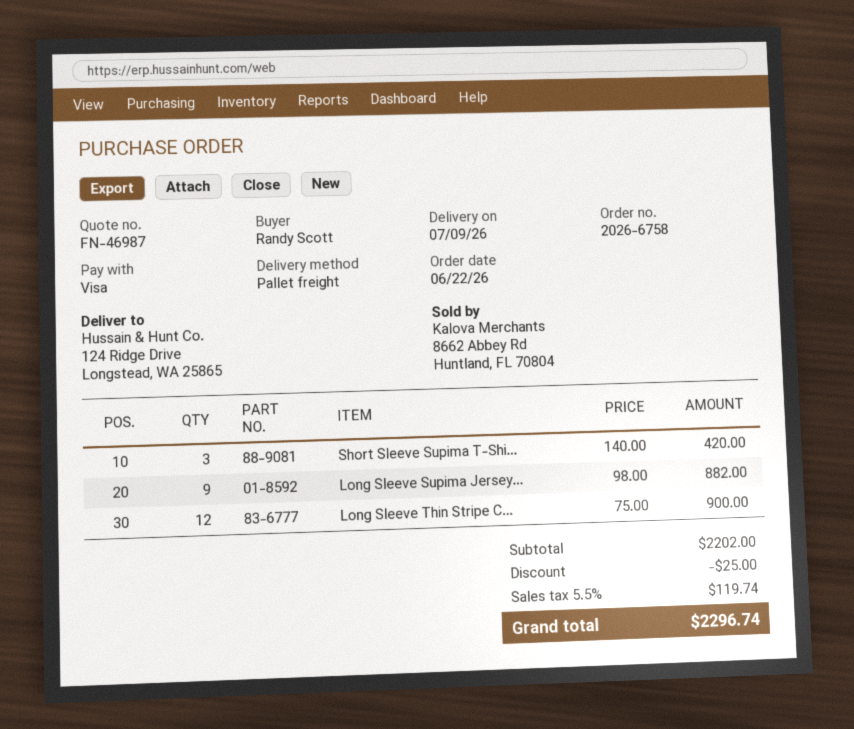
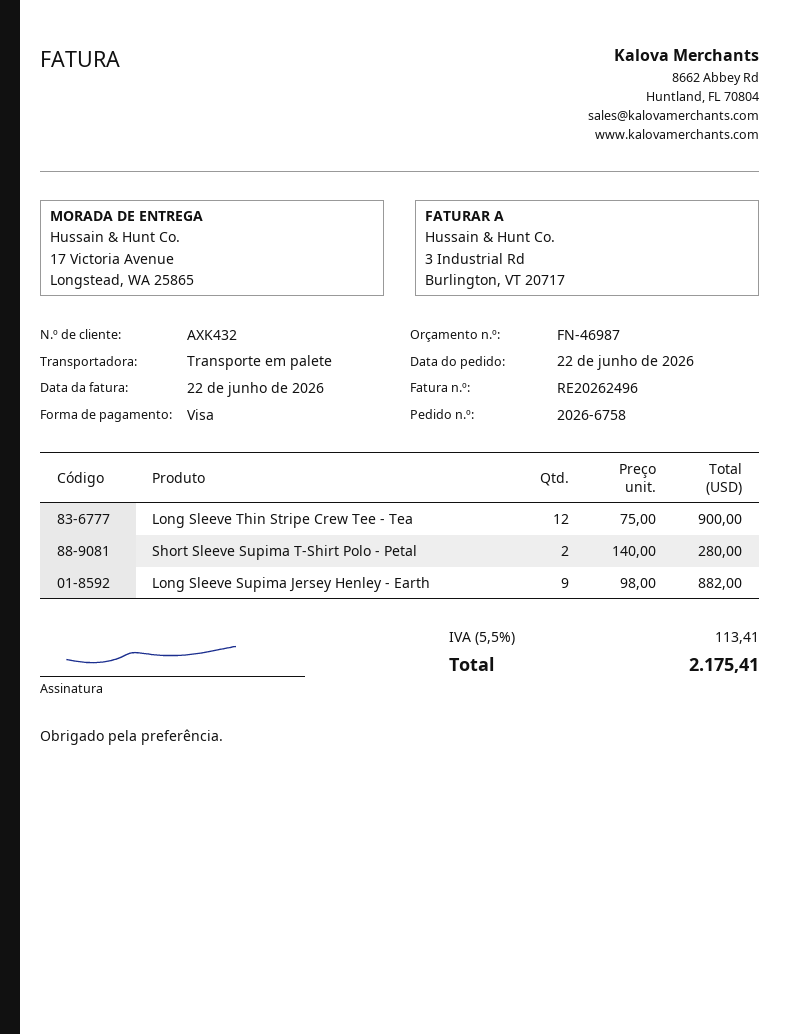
ship to: 124 Ridge Drive, Longstead, WA 25865 -> 17 Victoria Avenue, Longstead, WA 25865
Short Sleeve Supima T-Shi...: 3 x 140.00 = 420.00 -> 2 x 140.00 = 280.00
discount: 25.00 -> none
tax: 5.5% = 119.74 -> 5.5% = 113.41
total: 2296.74 -> 2175.41

